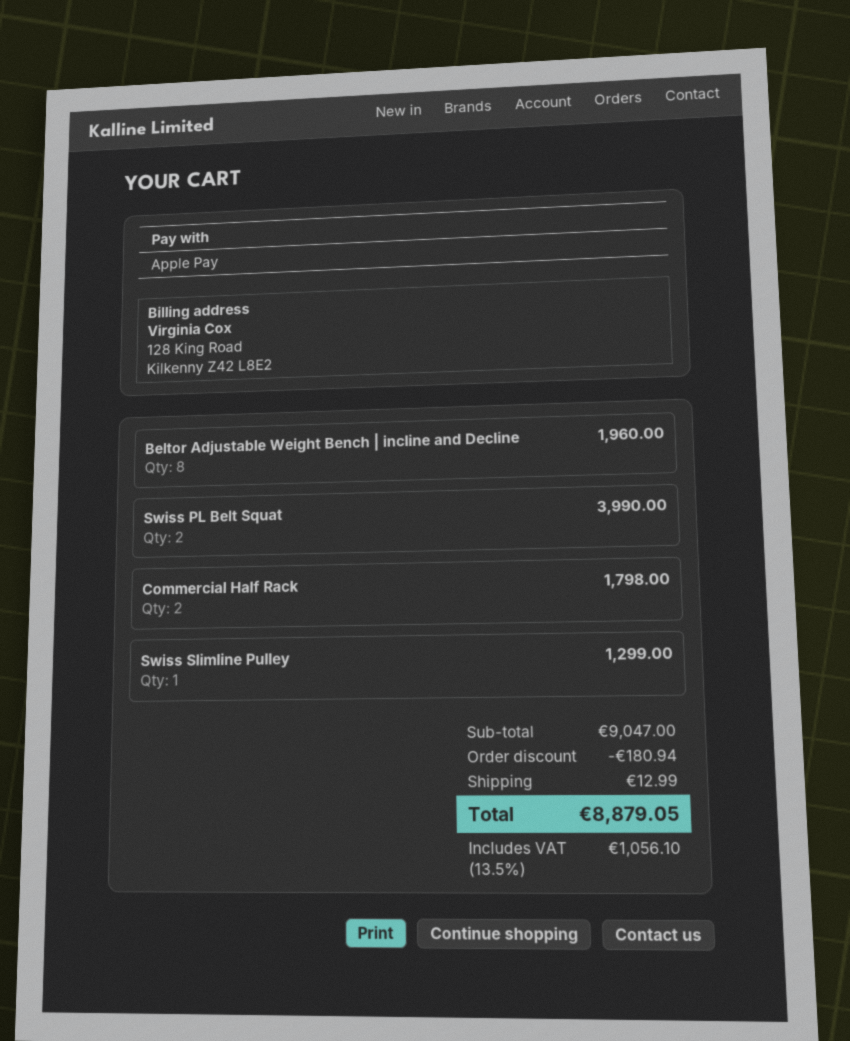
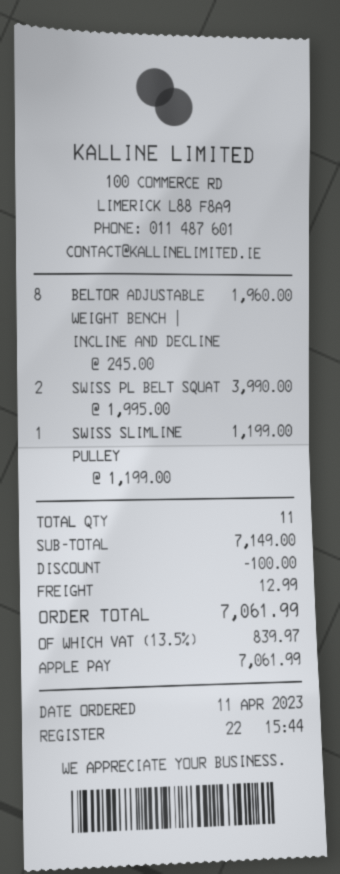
Commercial Half Rack: 2 for 1798.00 -> none
Swiss Slimline Pulley: 1 for 1299.00 -> 1 for 1199.00
subtotal: 9047.00 -> 7149.00
discount: 180.94 -> 100.00
tax: 13.5% = 1056.10 -> 13.5% = 839.97
total: 8879.05 -> 7061.99

